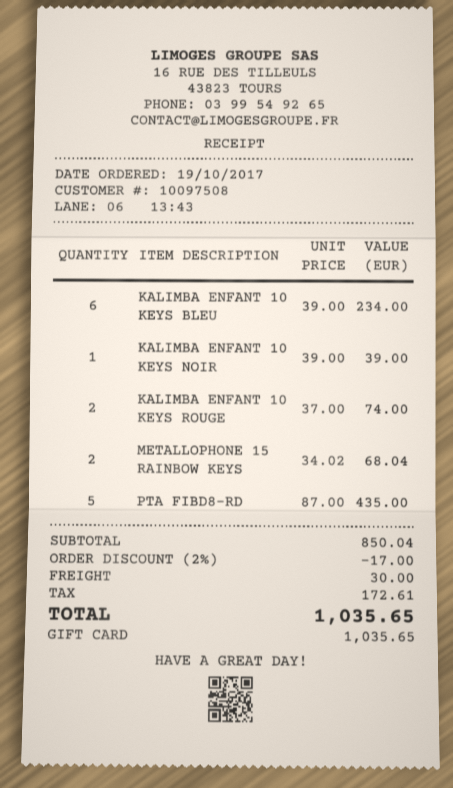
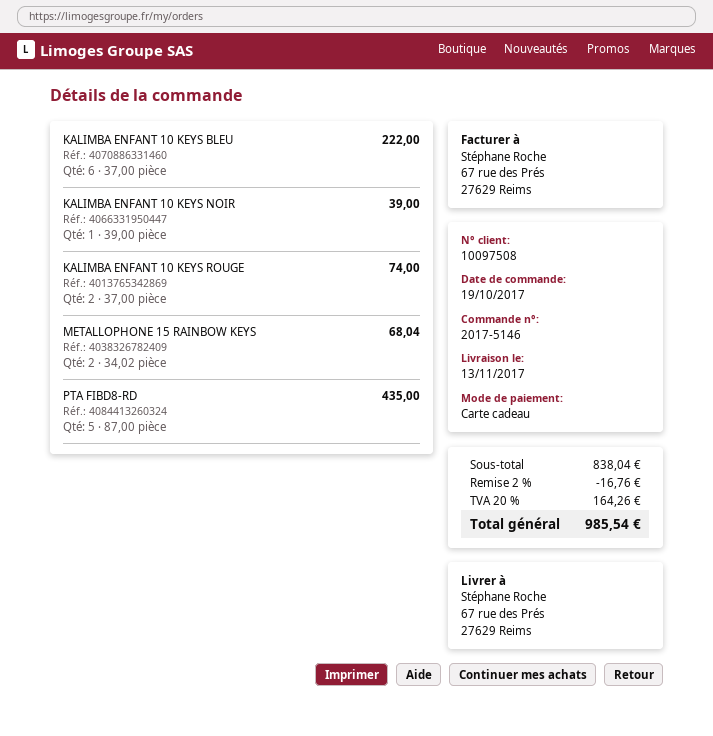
KALIMBA ENFANT 10 KEYS BLEU: 6 x 39.00 = 234.00 -> 6 x 37.00 = 222.00
subtotal: 850.04 -> 838.04
discount: 2% = 17.00 -> 2% = 16.76
shipping: 30.00 -> none
tax: 172.61 -> 164.26
total: 1035.65 -> 985.54

